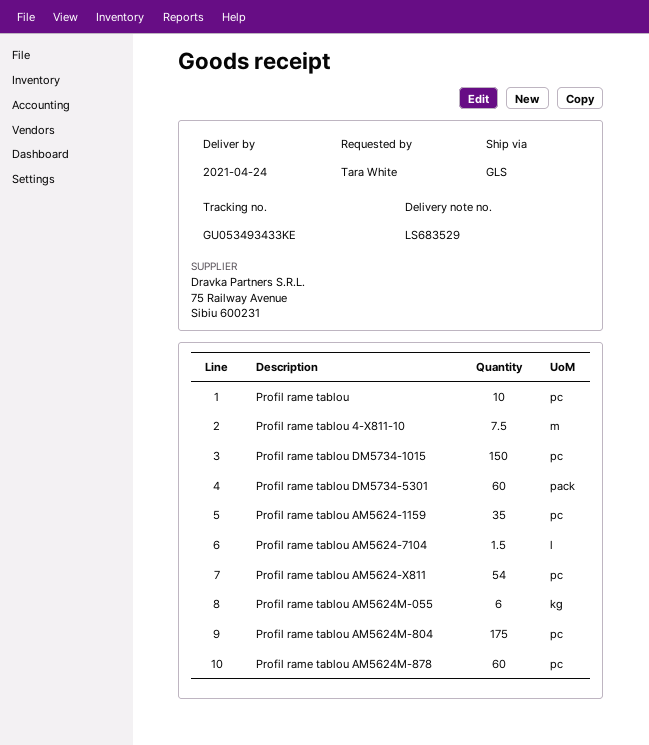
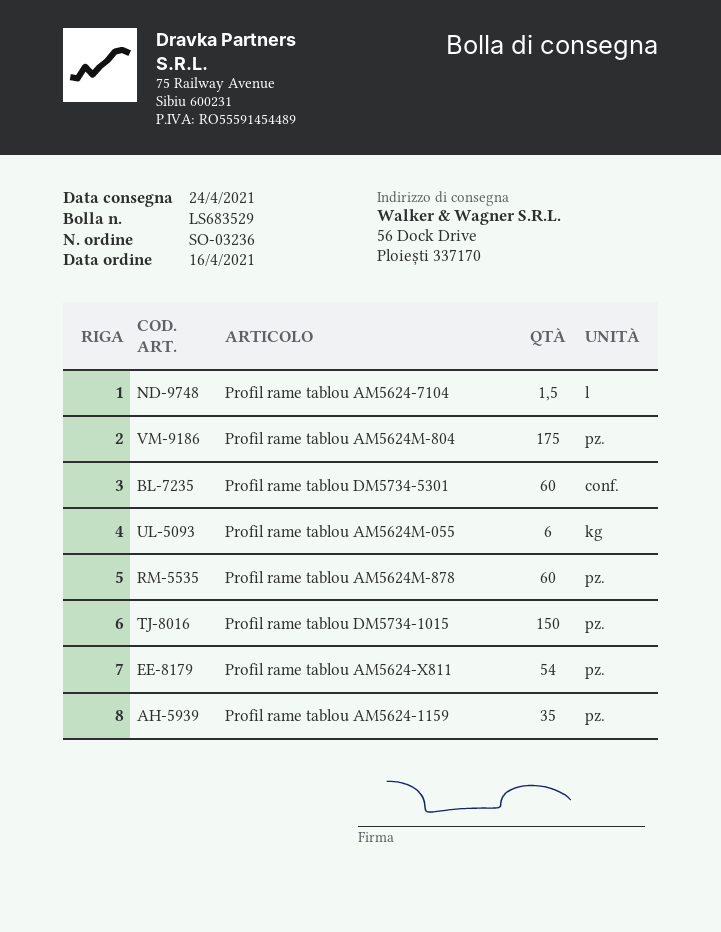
Profil rame tablou: 10 -> none
Profil rame tablou 4-X811-10: 7.5 -> none

